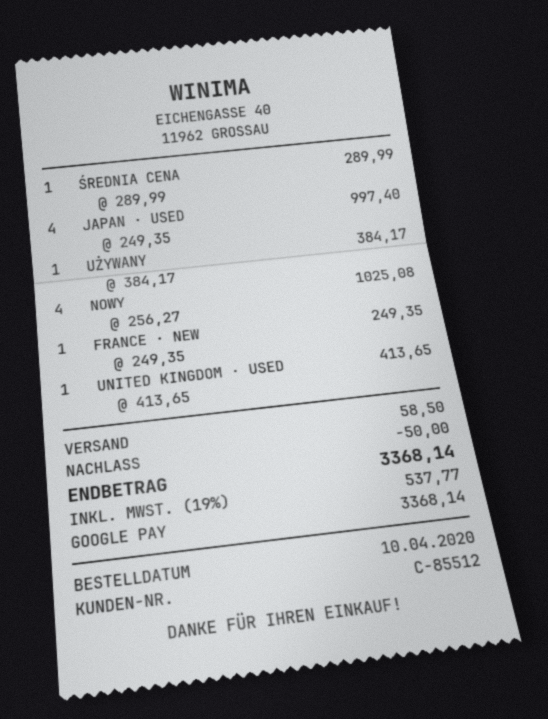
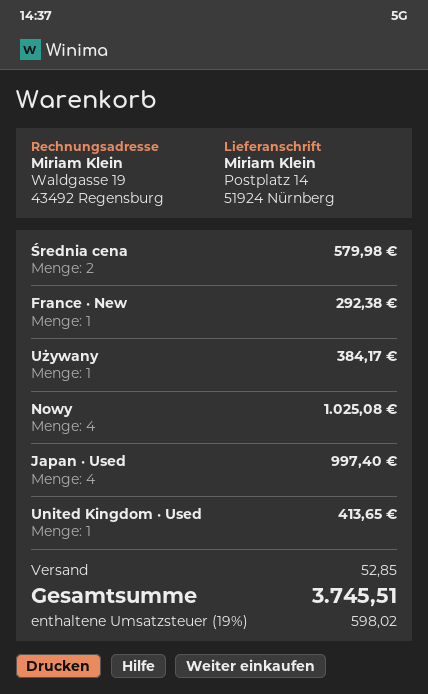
ŚREDNIA CENA: 1 for 289.99 -> 2 for 579.98
FRANCE · NEW: 1 for 249.35 -> 1 for 292.38
discount: 50.00 -> none
shipping: 58.50 -> 52.85
tax: 19% = 537.77 -> 19% = 598.02
total: 3368.14 -> 3745.51

